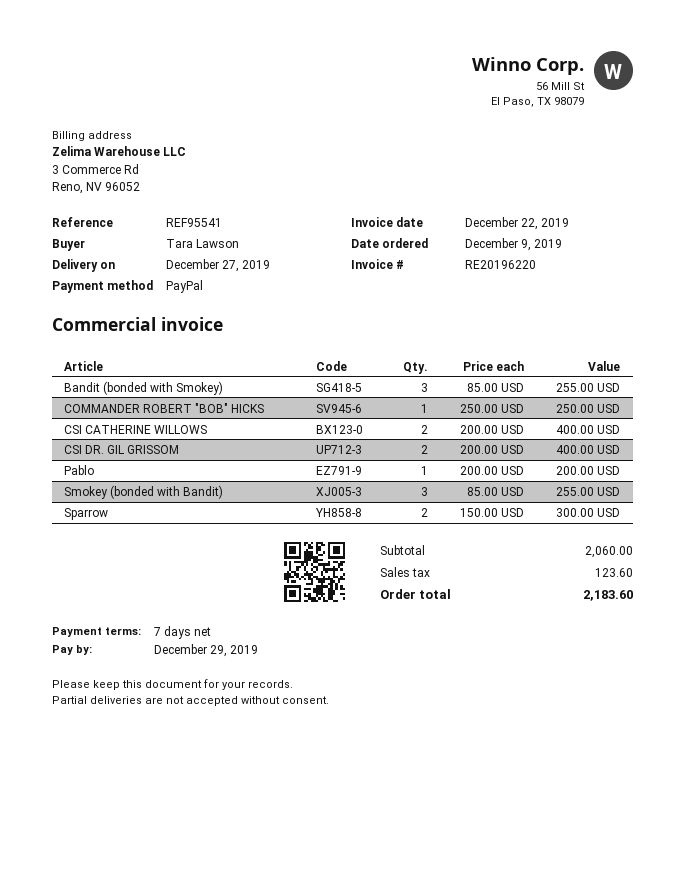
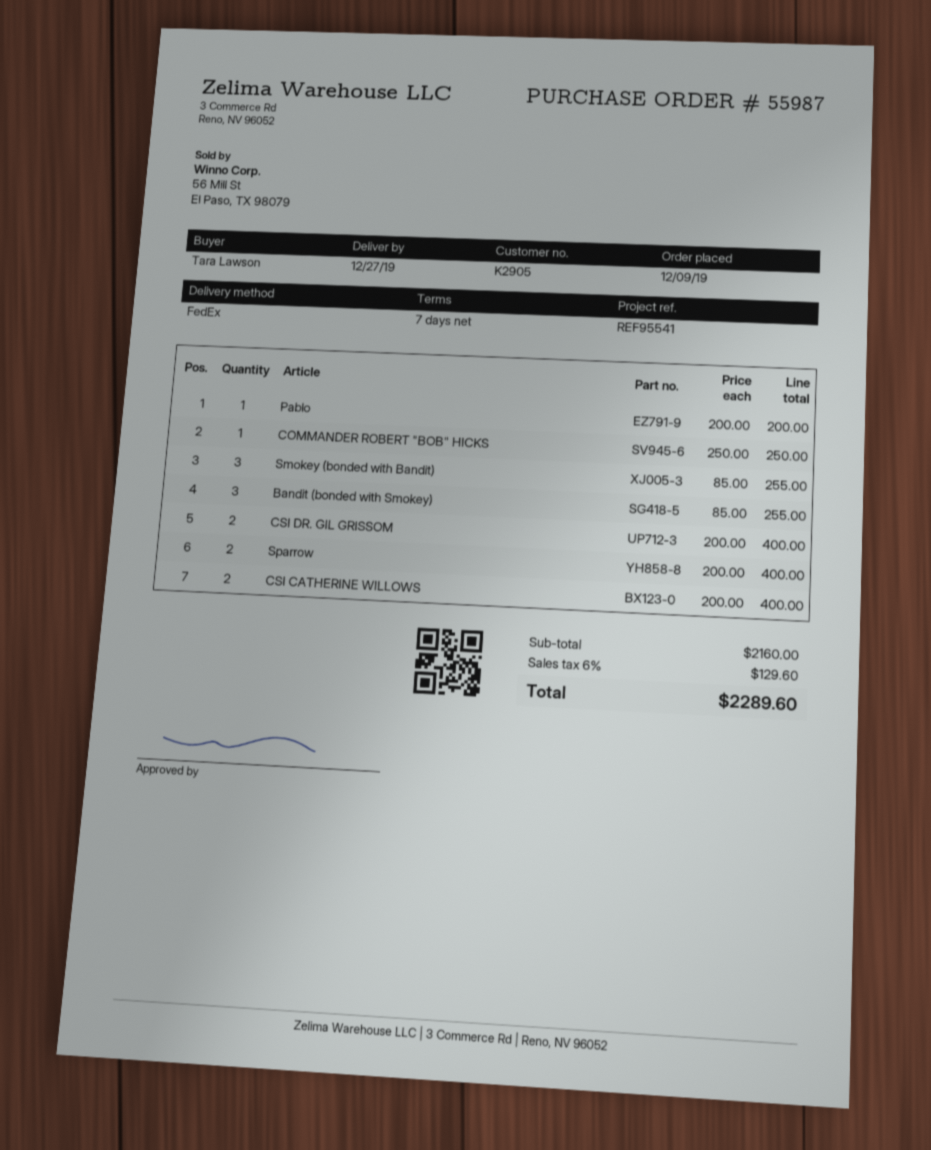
Sparrow: 2 x 150.00 = 300.00 -> 2 x 200.00 = 400.00
subtotal: 2060.00 -> 2160.00
tax: 123.60 -> 129.60
total: 2183.60 -> 2289.60

